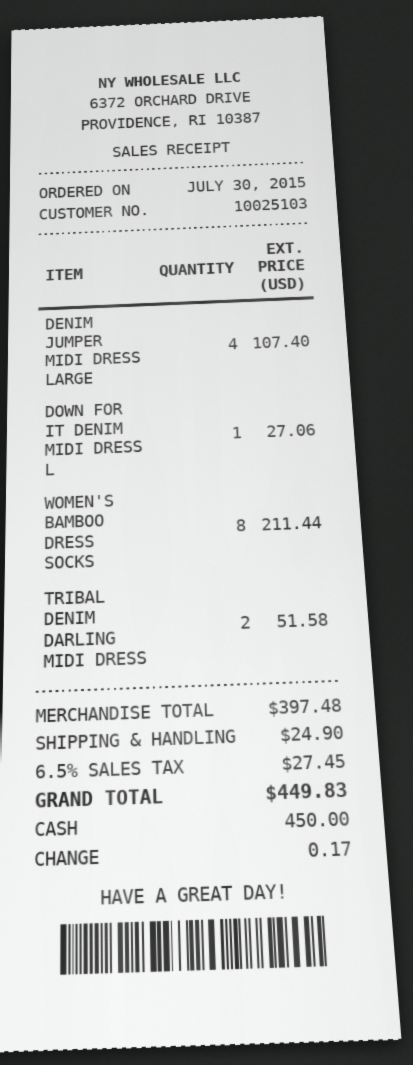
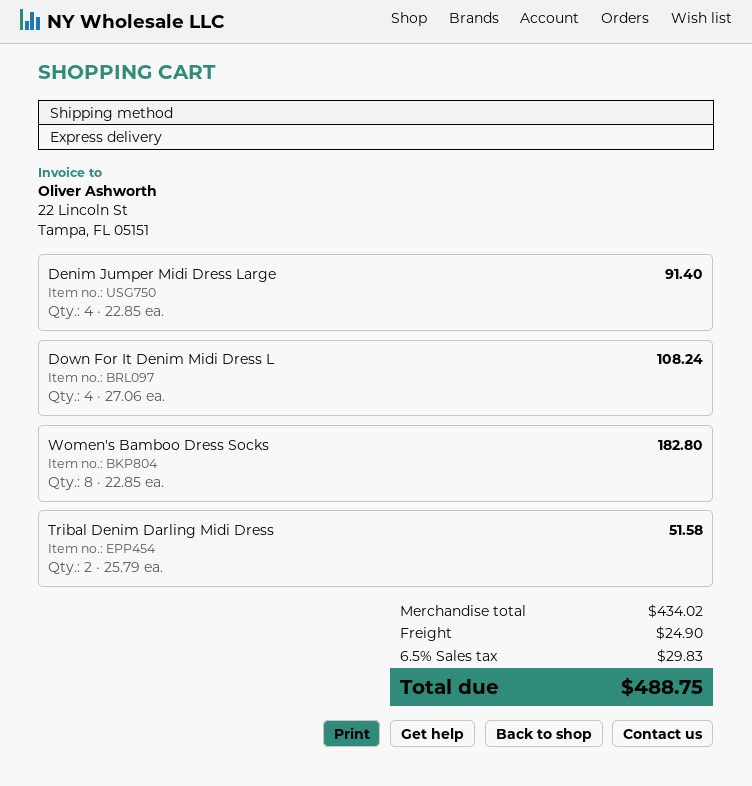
DENIM JUMPER MIDI DRESS LARGE: 4 for 107.40 -> 4 for 91.40
DOWN FOR IT DENIM MIDI DRESS L: 1 for 27.06 -> 4 for 108.24
WOMEN'S BAMBOO DRESS SOCKS: 8 for 211.44 -> 8 for 182.80
subtotal: 397.48 -> 434.02
tax: 6.5% = 27.45 -> 6.5% = 29.83
total: 449.83 -> 488.75

